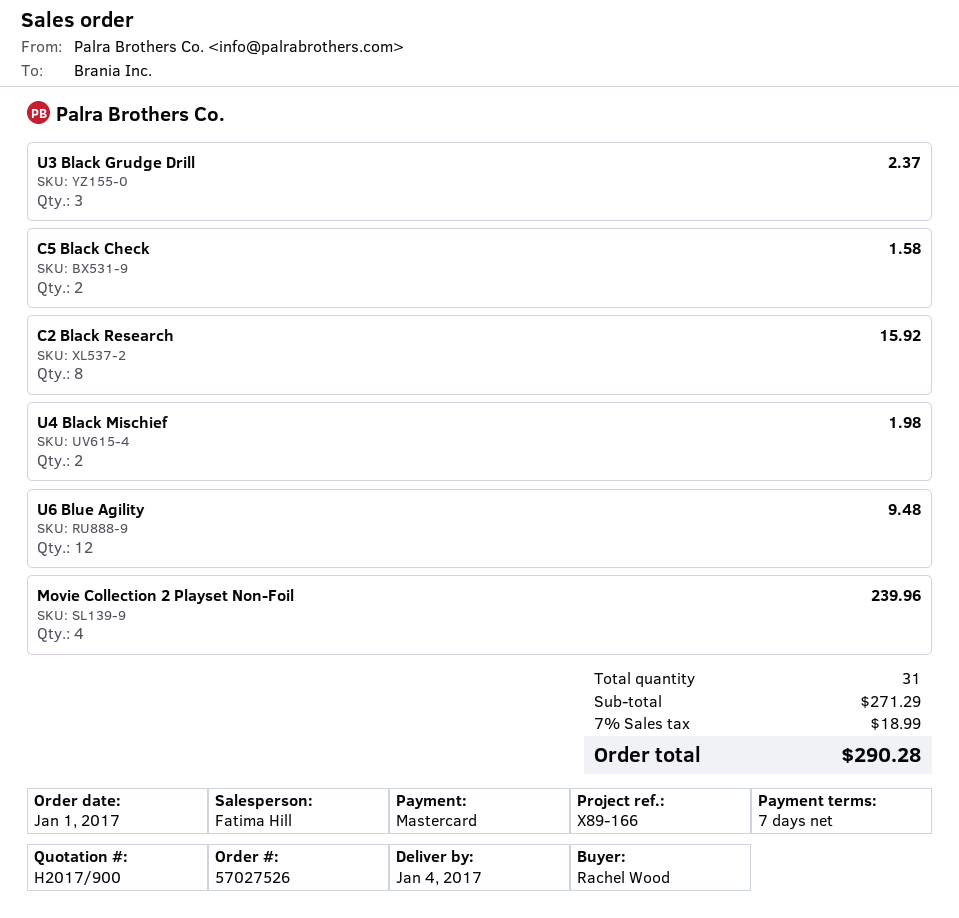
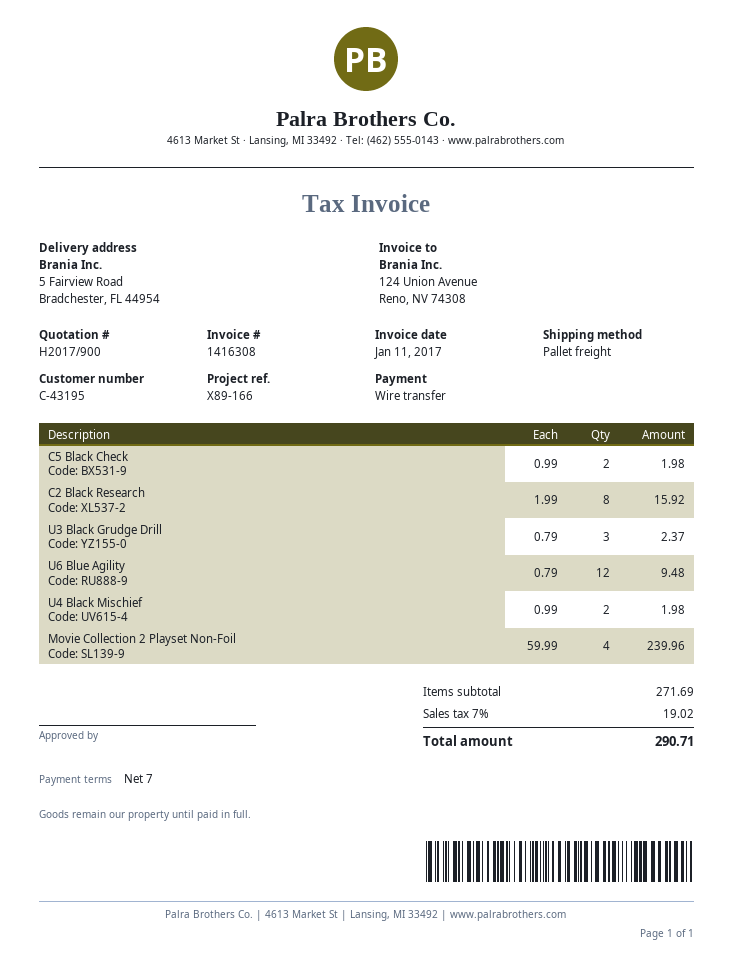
payment method: Mastercard -> bank transfer
C5 Black Check: 2 for 1.58 -> 2 for 1.98
subtotal: 271.29 -> 271.69
tax: 7% = 18.99 -> 7% = 19.02
total: 290.28 -> 290.71

